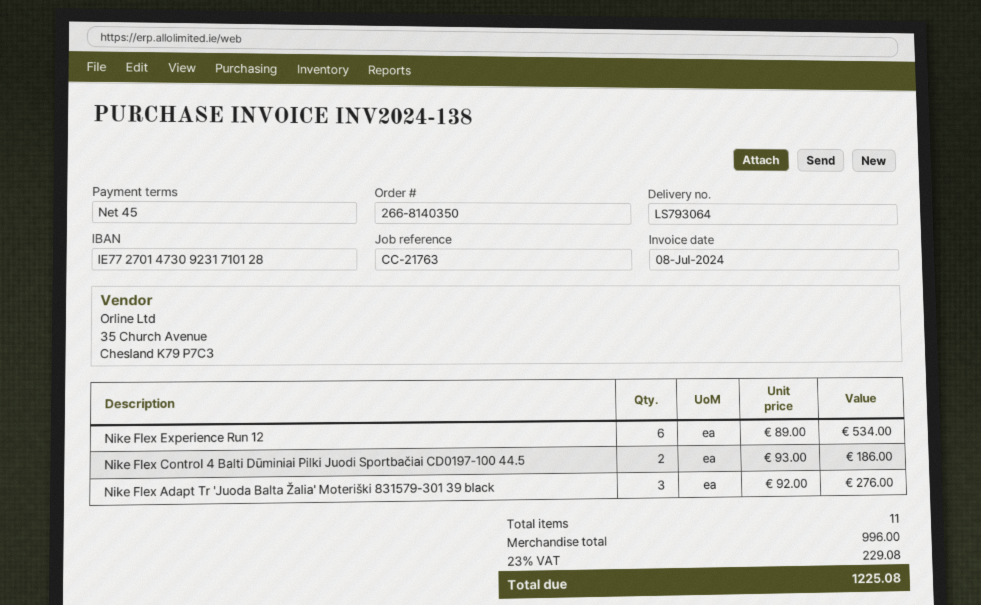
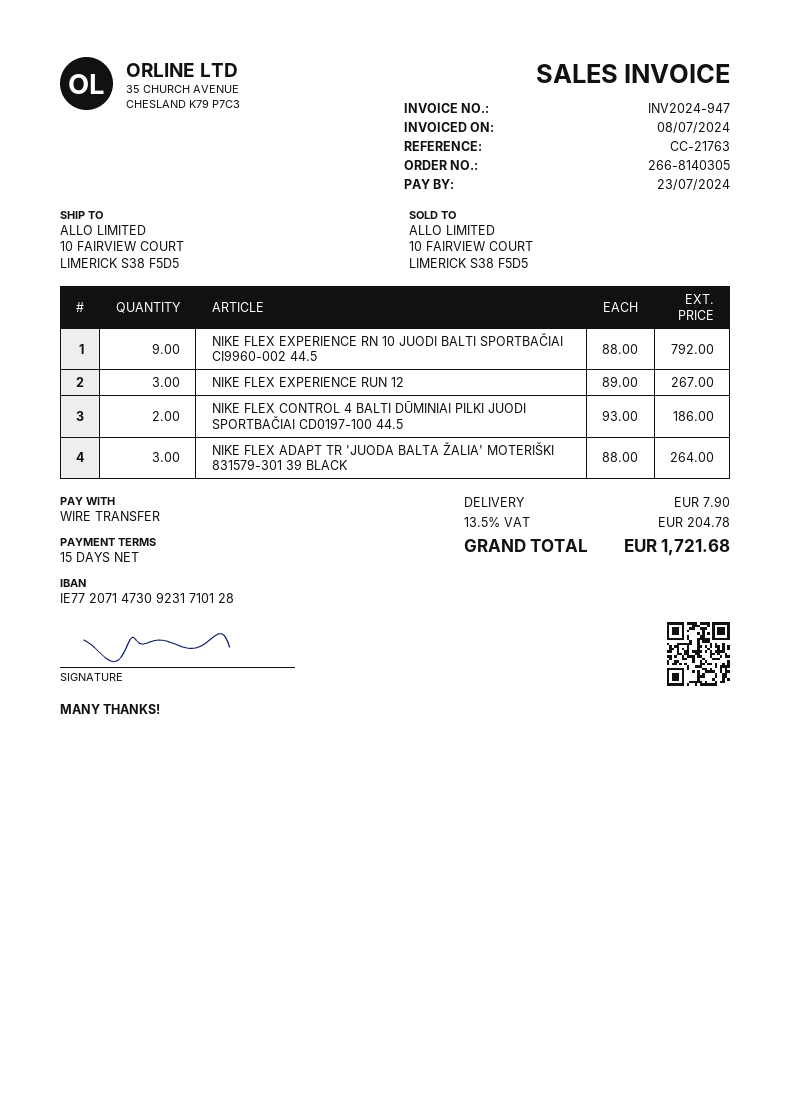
order number: 266-8140350 -> 266-8140305
invoice number: INV2024-138 -> INV2024-947
payment terms: 45 days -> 15 days
bank account: IE77270147309231710128 -> IE77207147309231710128
Nike Flex Experience Run 12: 6 x 89.00 = 534.00 -> 3 x 89.00 = 267.00
Nike Flex Adapt Tr 'Juoda Balta Žalia' Moteriški 831579-301 39 black: 3 x 92.00 = 276.00 -> 3 x 88.00 = 264.00
NIKE FLEX EXPERIENCE RN 10 JUODI BALTI SPORTBAČIAI CI9960-002 44.5: none -> 9 x 88.00 = 792.00
shipping: none -> 7.90
tax: 23% = 229.08 -> 13.5% = 204.78
total: 1225.08 -> 1721.68

